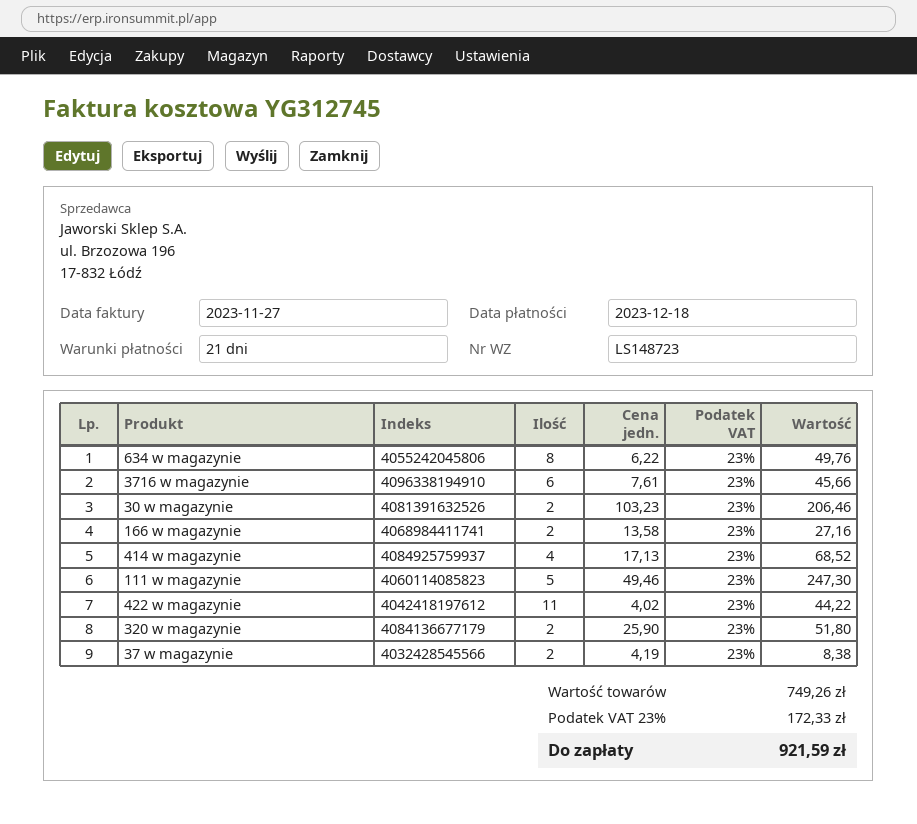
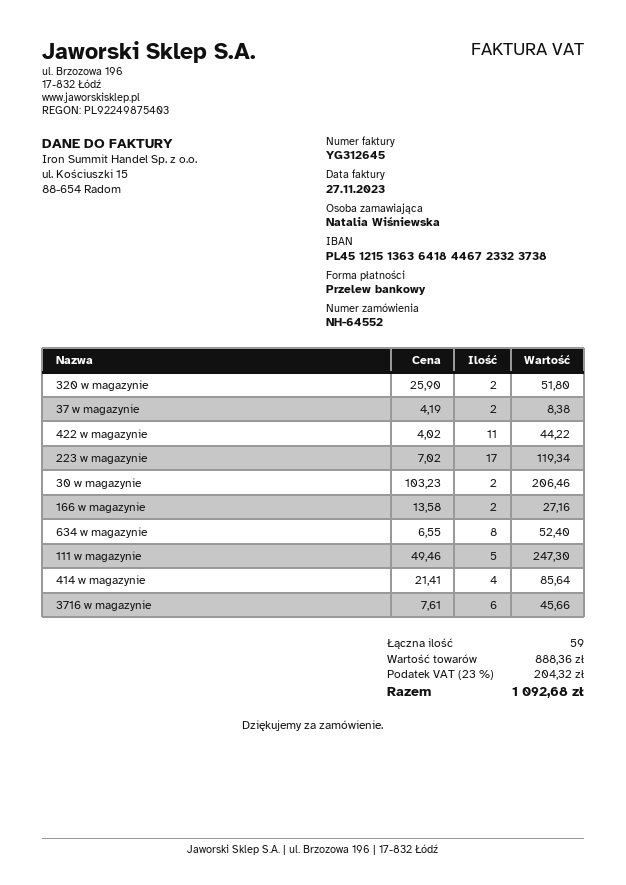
invoice number: YG312745 -> YG312645
634 w magazynie: 8 x 6.22 = 49.76 -> 8 x 6.55 = 52.40
414 w magazynie: 4 x 17.13 = 68.52 -> 4 x 21.41 = 85.64
223 w magazynie: none -> 17 x 7.02 = 119.34
subtotal: 749.26 -> 888.36
tax: 23% = 172.33 -> 23% = 204.32
total: 921.59 -> 1092.68

